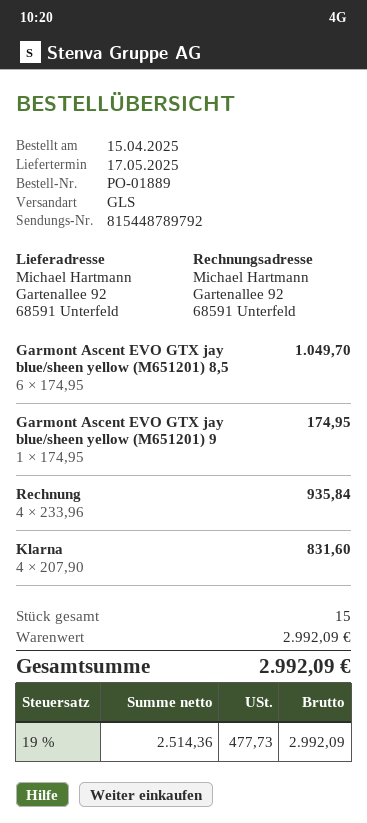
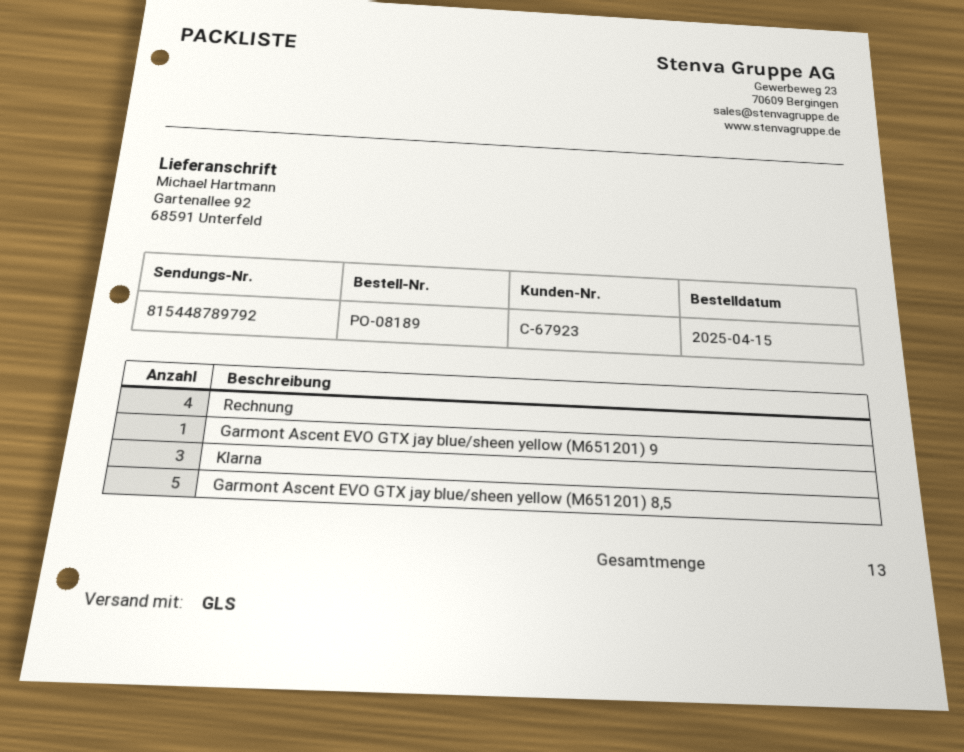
order number: PO-01889 -> PO-08189
Garmont Ascent EVO GTX jay blue/sheen yellow (M651201) 8,5: 6 -> 5
Klarna: 4 -> 3
total quantity: 15 -> 13

